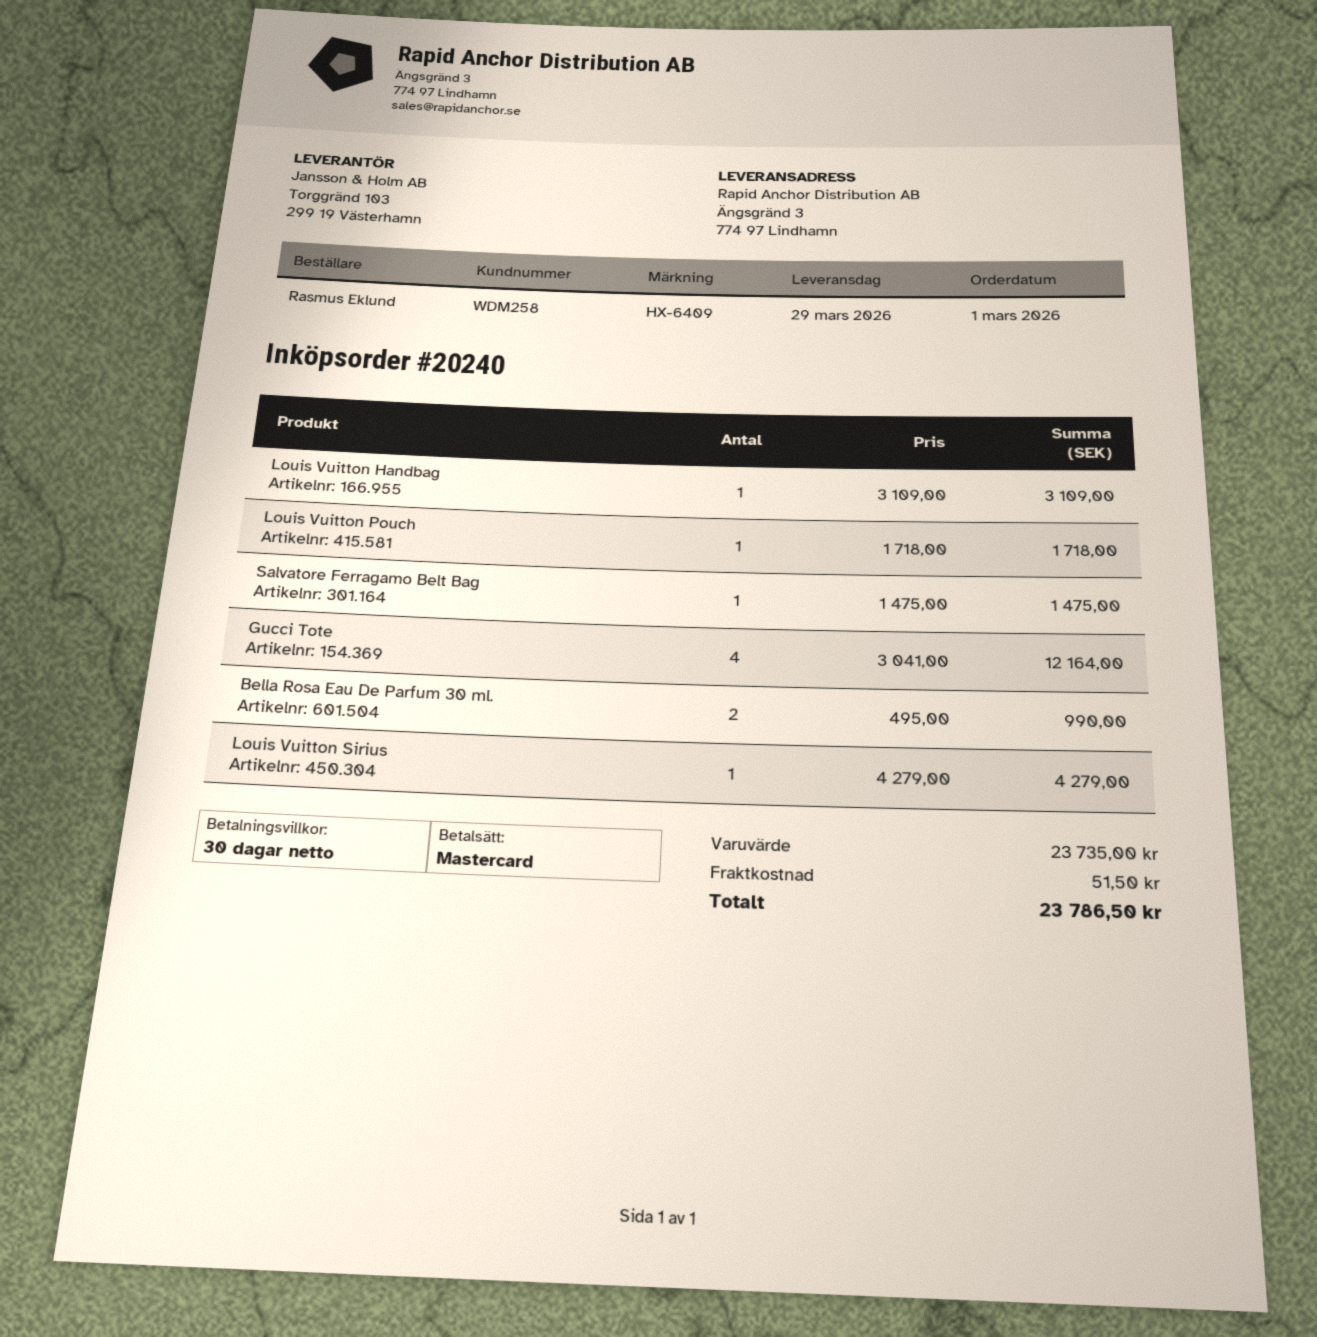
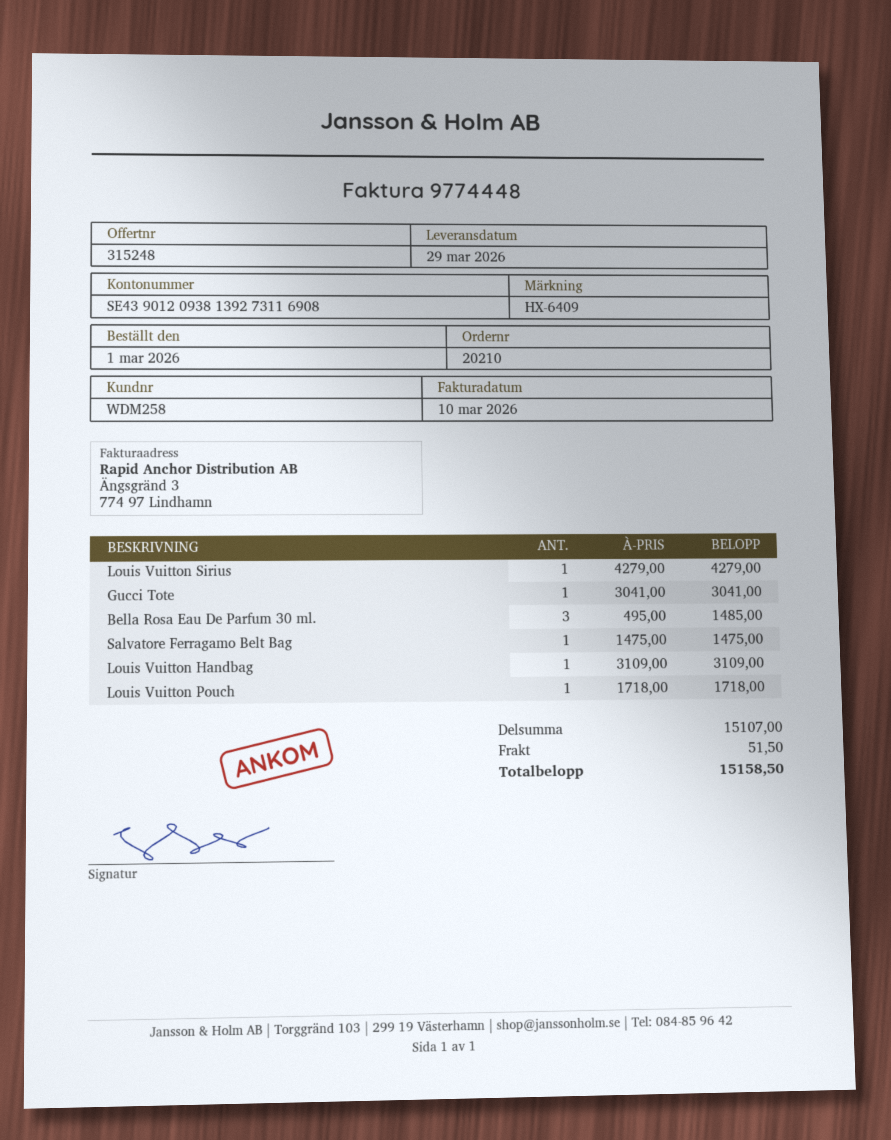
order number: 20240 -> 20210
Gucci Tote: 4 x 3041.00 = 12164.00 -> 1 x 3041.00 = 3041.00
Bella Rosa Eau De Parfum 30 ml.: 2 x 495.00 = 990.00 -> 3 x 495.00 = 1485.00
subtotal: 23735.00 -> 15107.00
total: 23786.50 -> 15158.50

